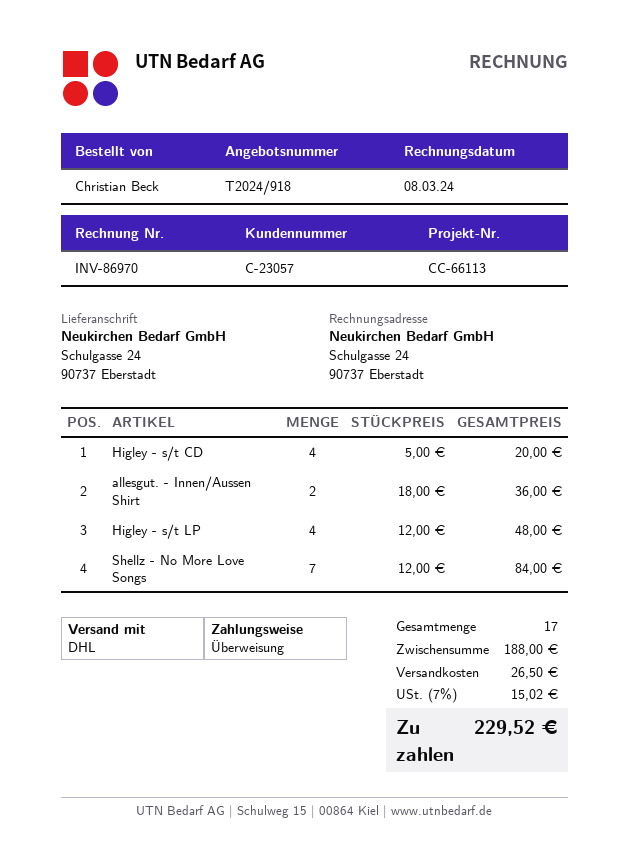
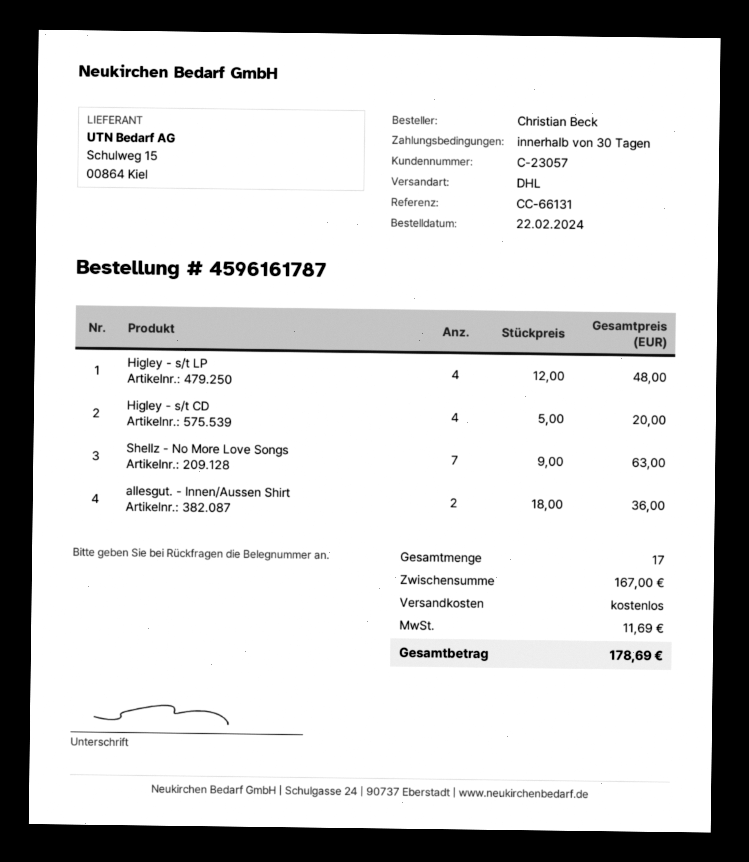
reference: CC-66113 -> CC-66131
Shellz - No More Love Songs: 7 x 12.00 = 84.00 -> 7 x 9.00 = 63.00
subtotal: 188.00 -> 167.00
shipping: 26.50 -> 0.00
tax: 15.02 -> 11.69
total: 229.52 -> 178.69

